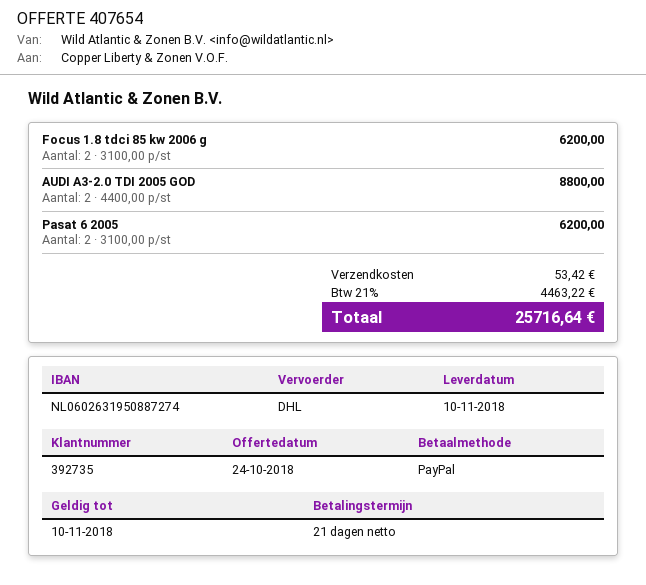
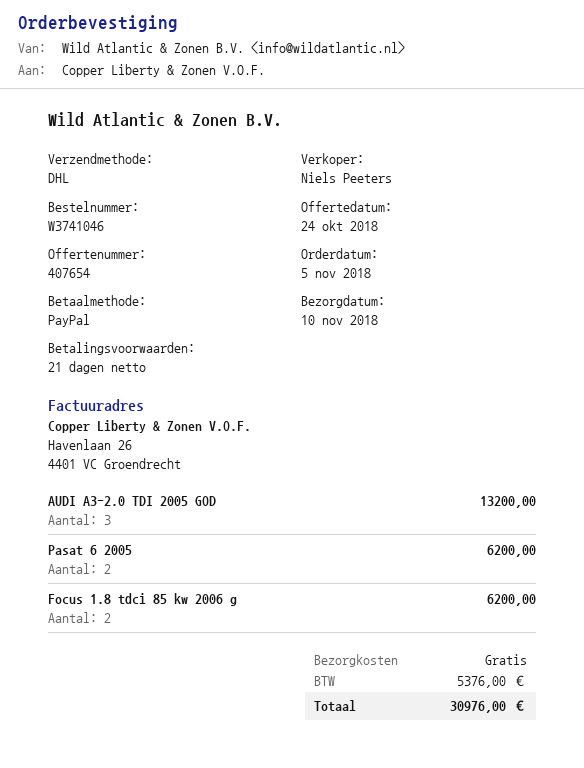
AUDI A3-2.0 TDI 2005 GOD: 2 for 8800.00 -> 3 for 13200.00
shipping: 53.42 -> 0.00
tax: 4463.22 -> 5376.00
total: 25716.64 -> 30976.00

